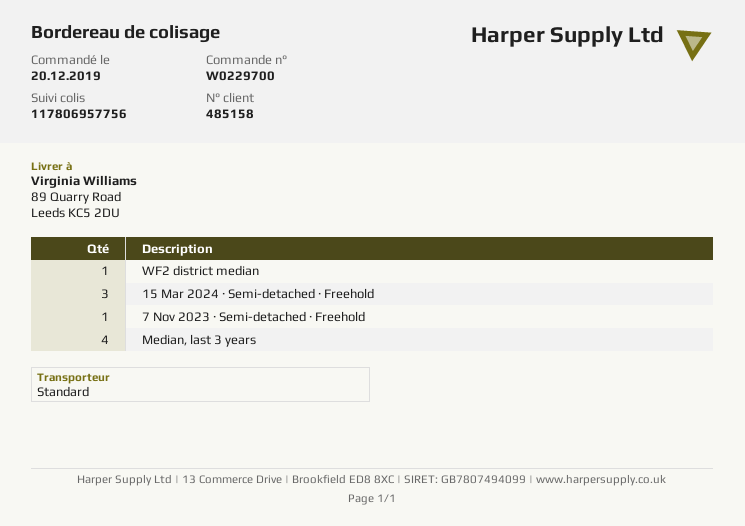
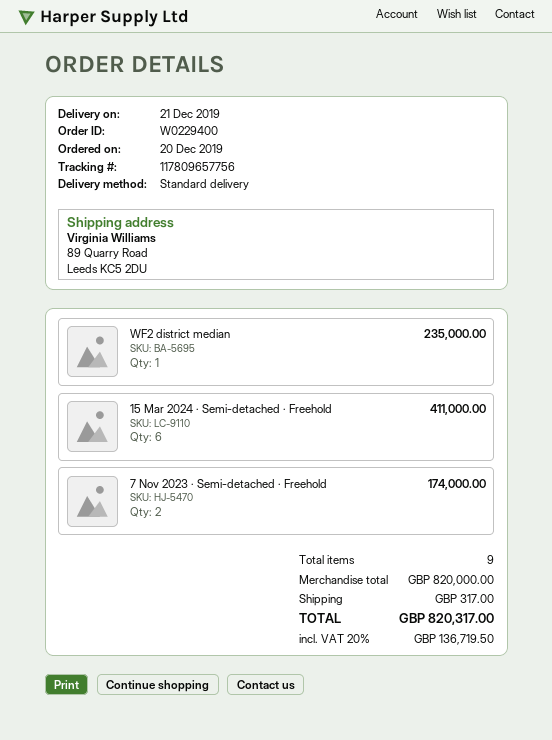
order number: W0229700 -> W0229400
tracking number: 117806957756 -> 117809657756
15 Mar 2024 · Semi-detached · Freehold: 3 -> 6
7 Nov 2023 · Semi-detached · Freehold: 1 -> 2
Median, last 3 years: 4 -> none

